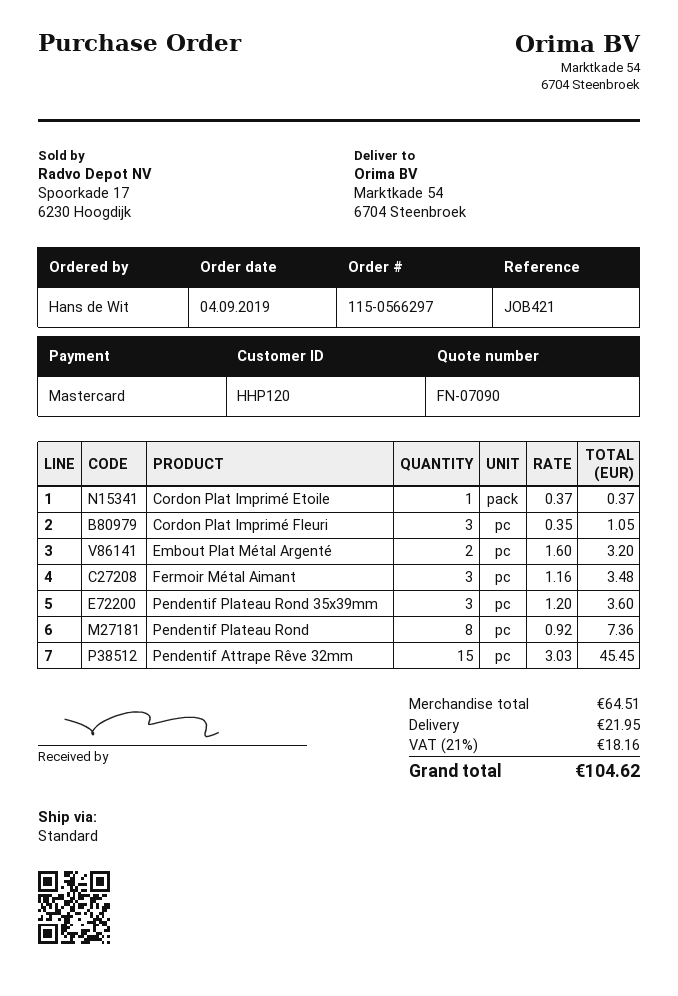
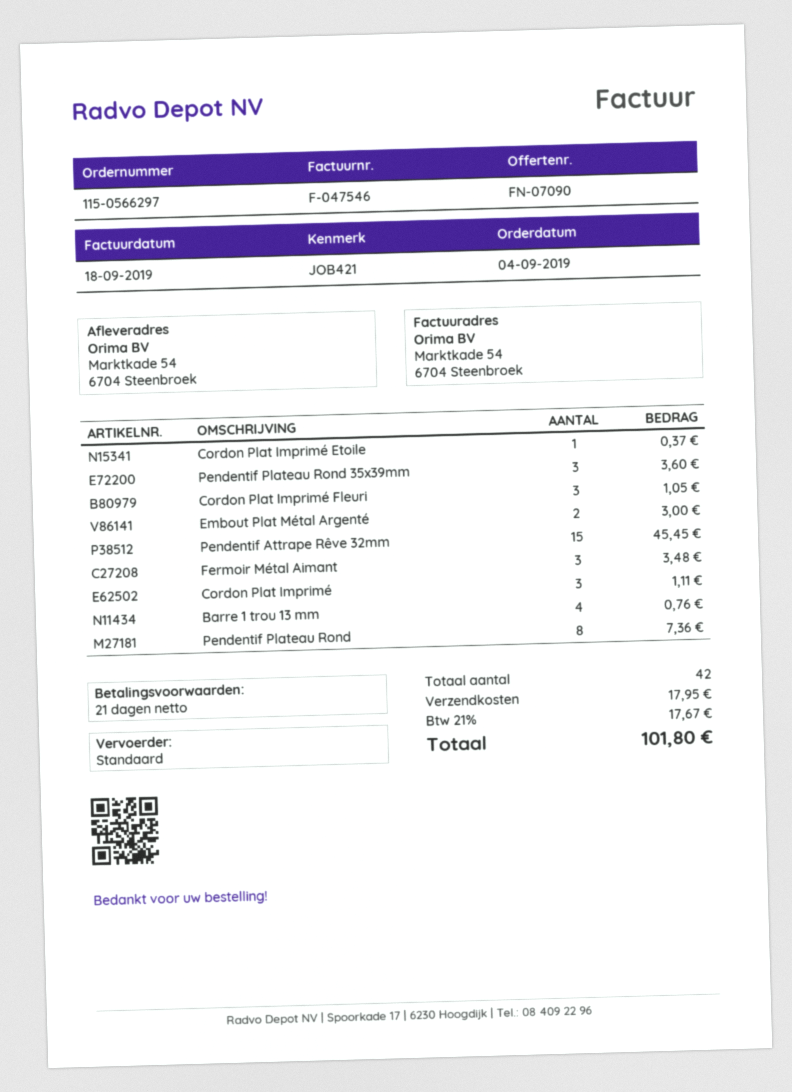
Embout Plat Métal Argenté: 2 for 3.20 -> 2 for 3.00
Cordon Plat Imprimé: none -> 3 for 1.11
Barre 1 trou 13 mm: none -> 4 for 0.76
shipping: 21.95 -> 17.95
tax: 21% = 18.16 -> 21% = 17.67
total: 104.62 -> 101.80

